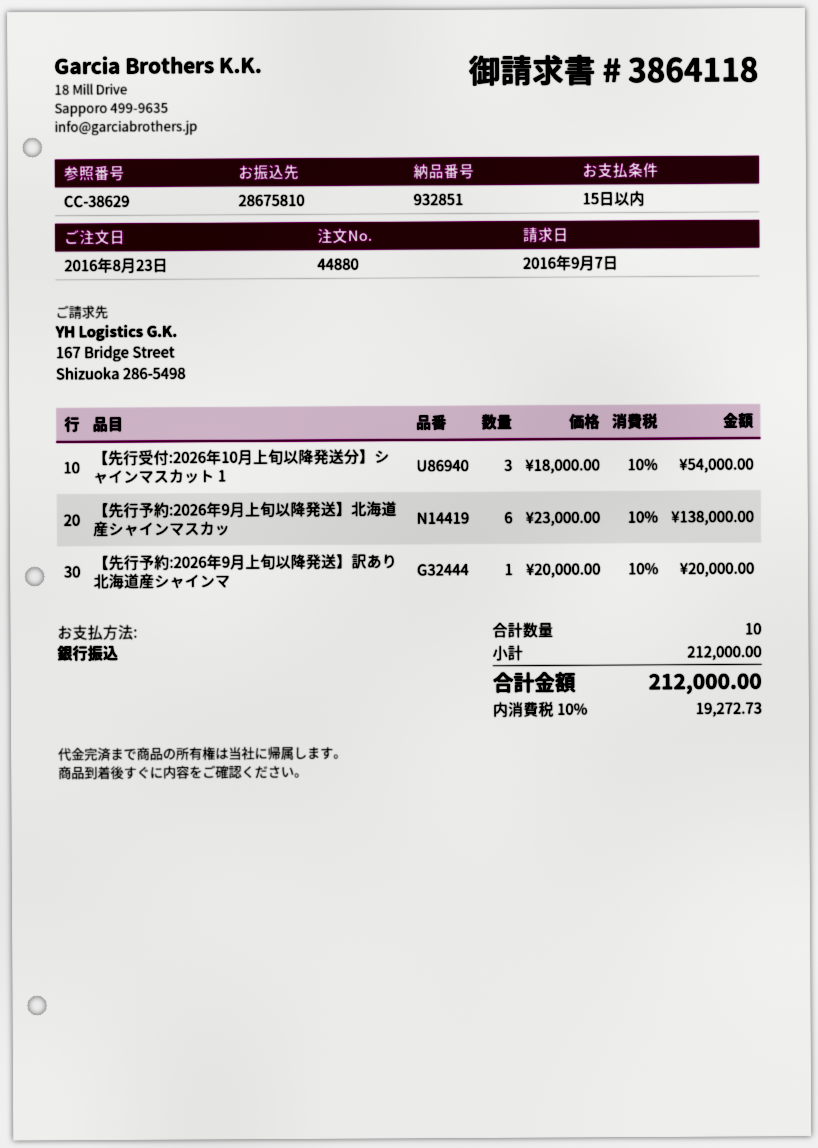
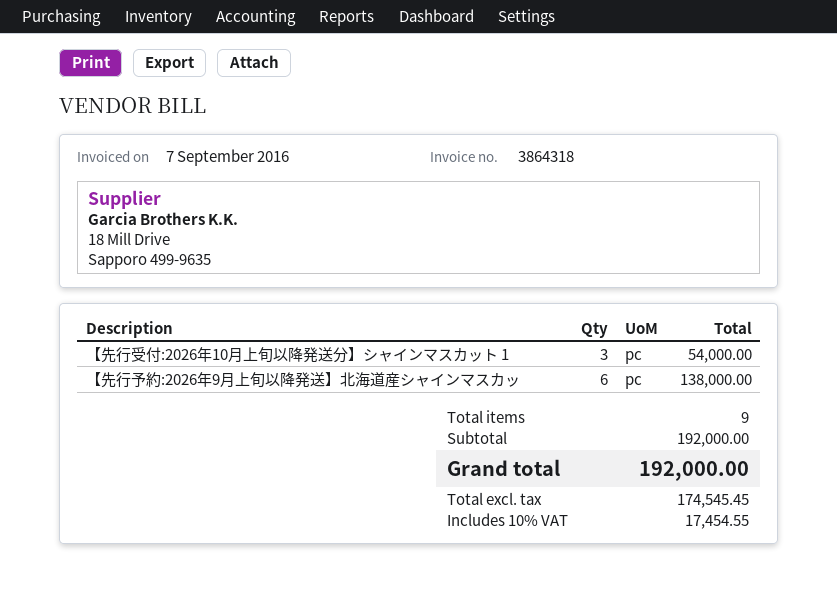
invoice number: 3864118 -> 3864318
【先行予約:2026年9月上旬以降発送】訳あり北海道産シャインマ: 1 for 20000.00 -> none
total quantity: 10 -> 9
subtotal: 212000.00 -> 192000.00
tax: 10% = 19272.73 -> 10% = 17454.55
total: 212000.00 -> 192000.00

